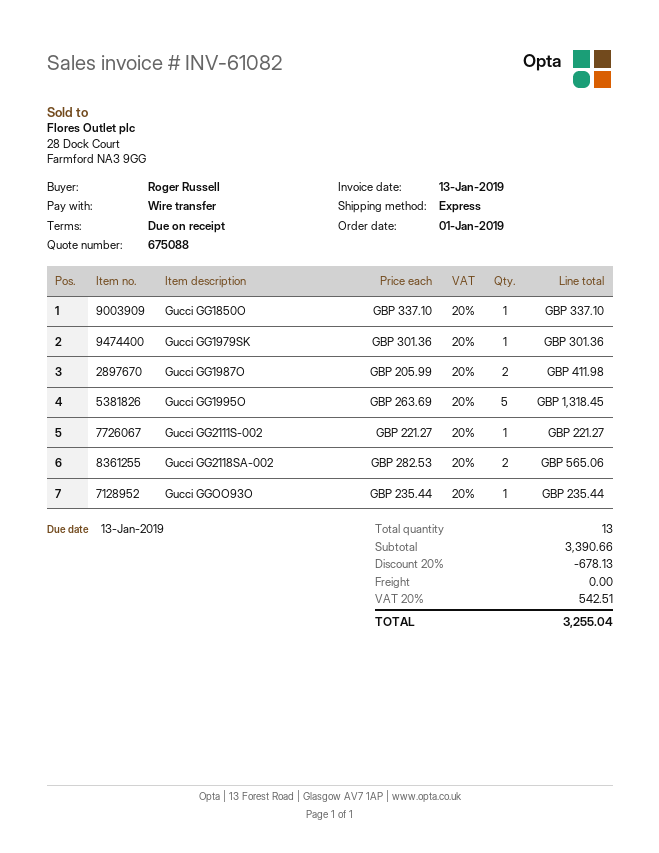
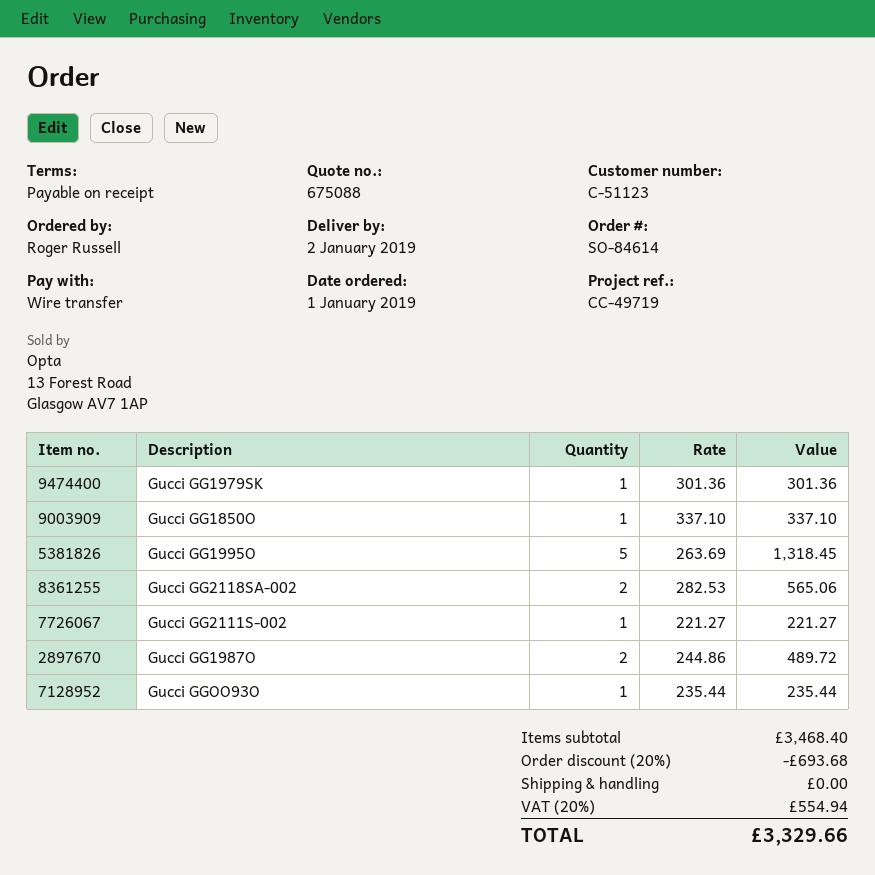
Gucci GG1987O: 2 x 205.99 = 411.98 -> 2 x 244.86 = 489.72
subtotal: 3390.66 -> 3468.40
discount: 20% = 678.13 -> 20% = 693.68
tax: 20% = 542.51 -> 20% = 554.94
total: 3255.04 -> 3329.66

